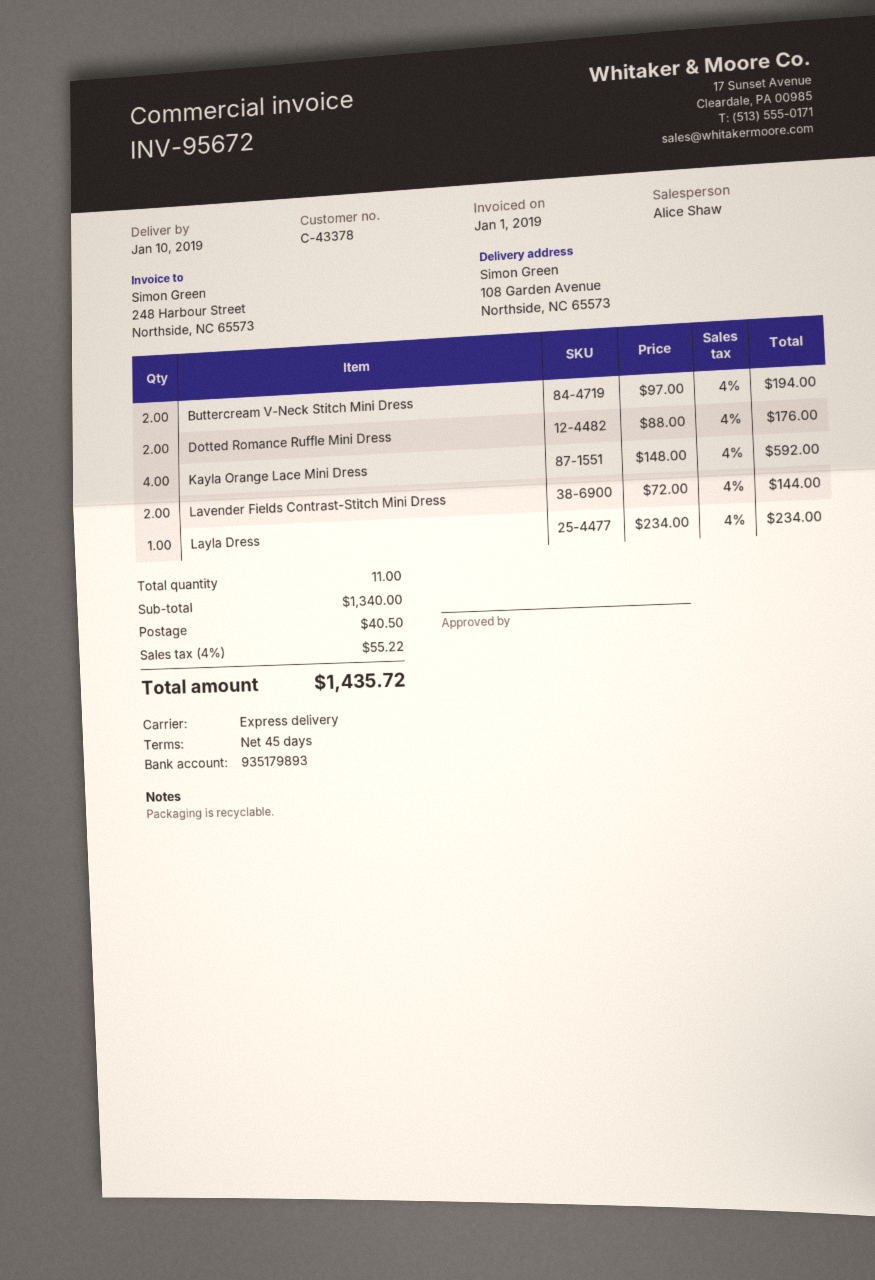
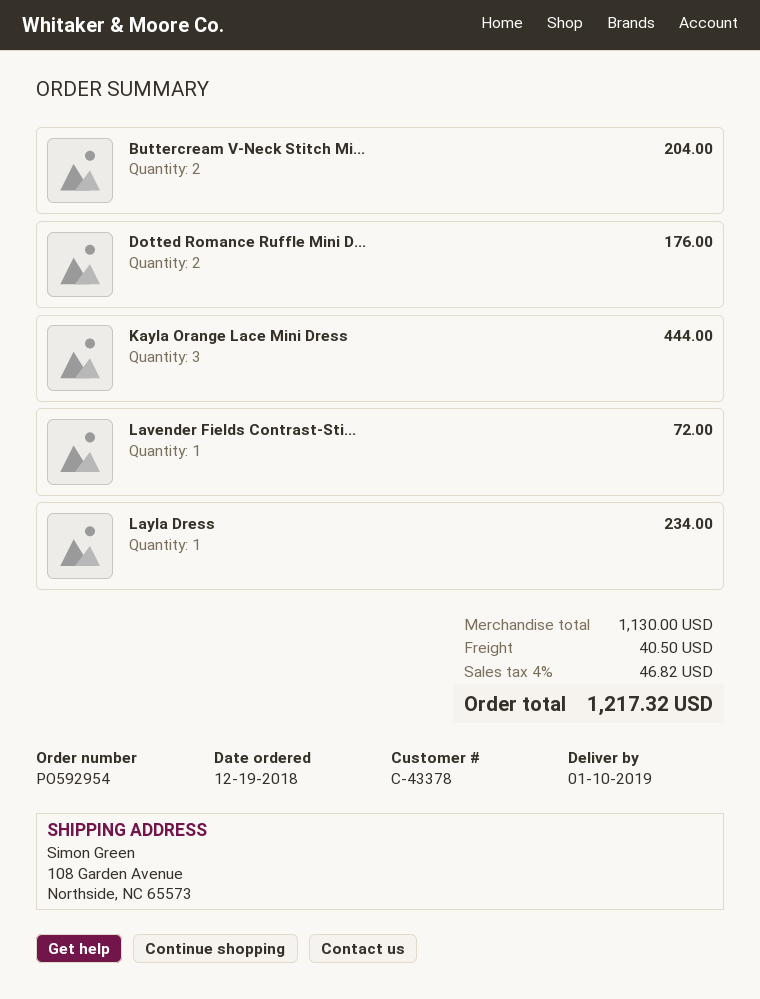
Buttercream V-Neck Stitch Mini Dress: 2 for 194.00 -> 2 for 204.00
Kayla Orange Lace Mini Dress: 4 for 592.00 -> 3 for 444.00
Lavender Fields Contrast-Stitch Mini Dress: 2 for 144.00 -> 1 for 72.00
subtotal: 1340.00 -> 1130.00
tax: 4% = 55.22 -> 4% = 46.82
total: 1435.72 -> 1217.32

